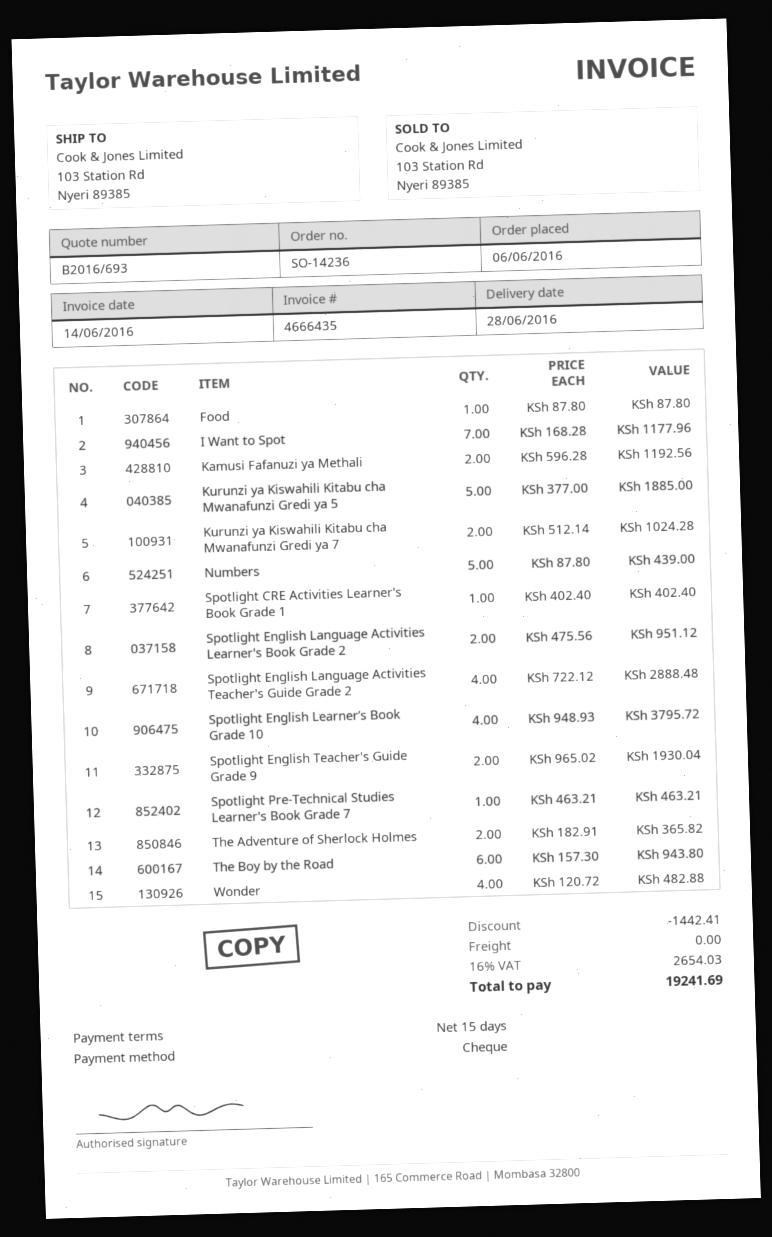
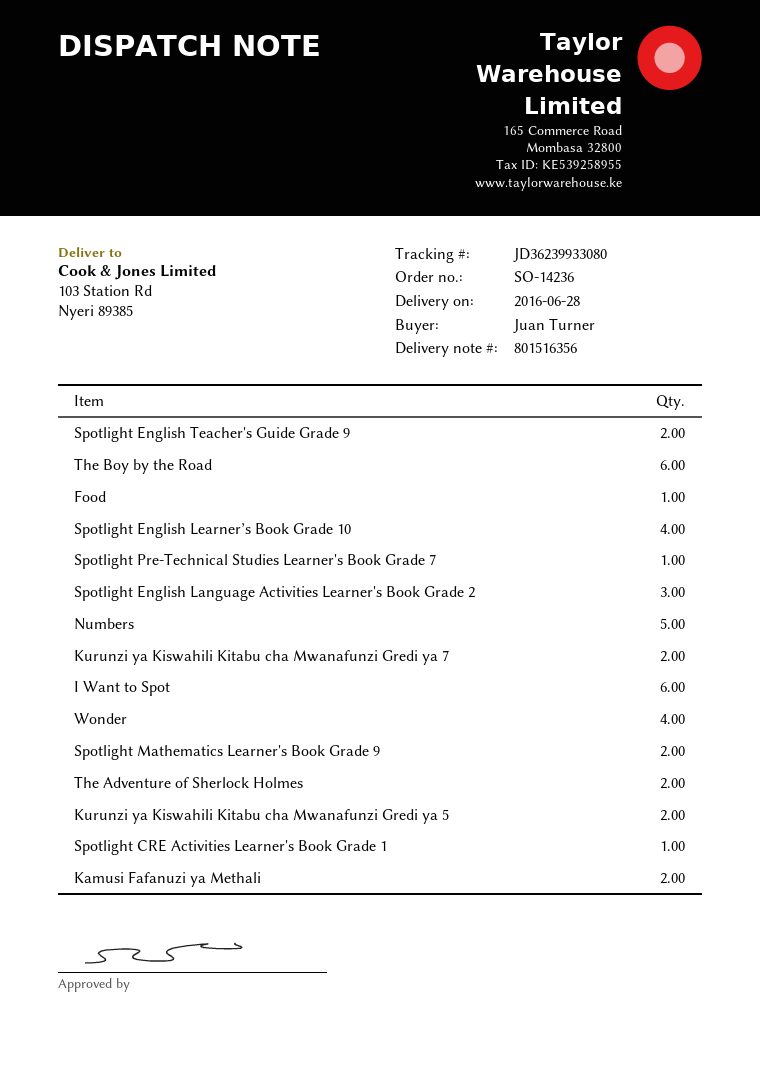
I Want to Spot: 7 -> 6
Kurunzi ya Kiswahili Kitabu cha Mwanafunzi Gredi ya 5: 5 -> 2
Spotlight English Language Activities Learner's Book Grade 2: 2 -> 3
Spotlight English Language Activities Teacher's Guide Grade 2: 4 -> none
Spotlight Mathematics Learner's Book Grade 9: none -> 2

